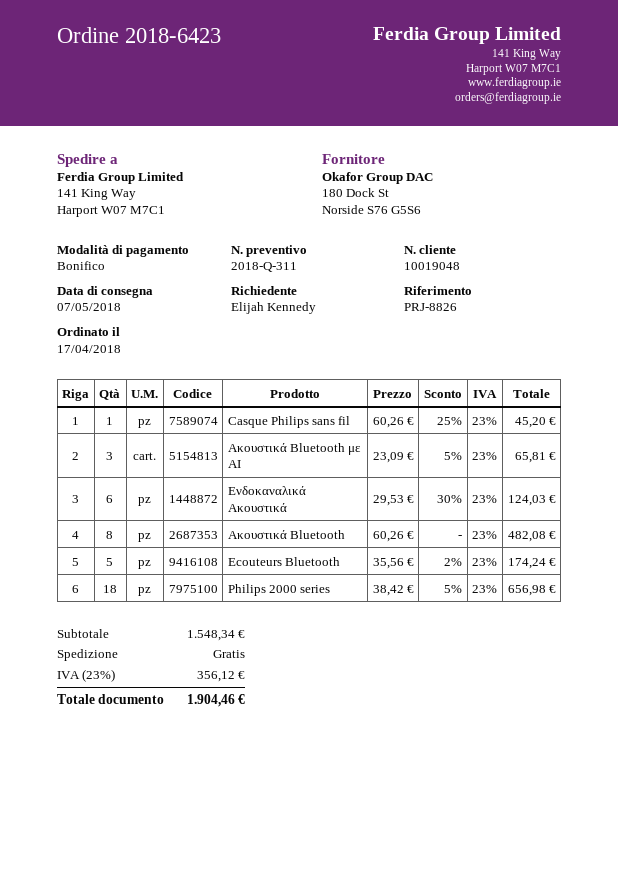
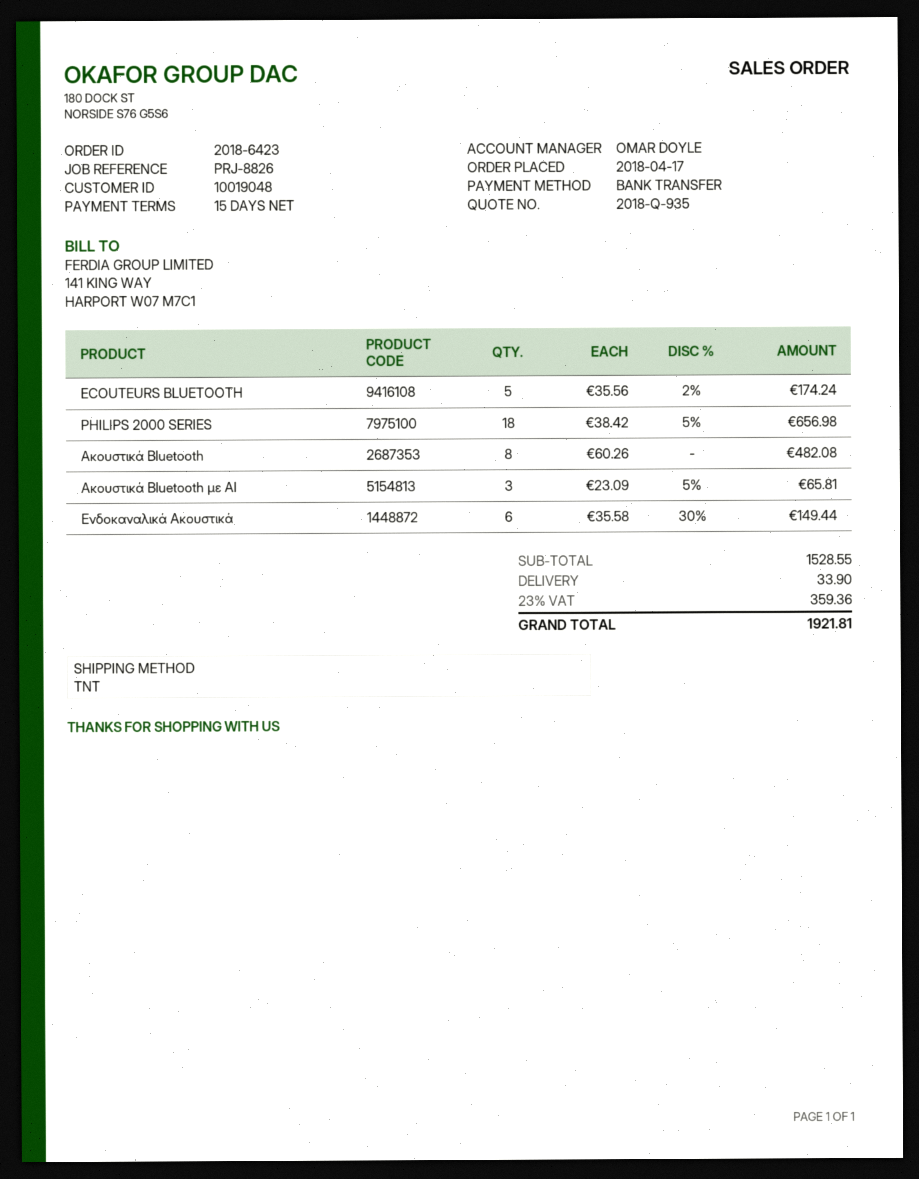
quote number: 2018-Q-311 -> 2018-Q-935
Casque Philips sans fil: 1 x 60.26 - 25% = 45.20 -> none
Ενδοκαναλικά Ακουστικά: 6 x 29.53 - 30% = 124.03 -> 6 x 35.58 - 30% = 149.44
subtotal: 1548.34 -> 1528.55
shipping: 0.00 -> 33.90
tax: 23% = 356.12 -> 23% = 359.36
total: 1904.46 -> 1921.81

